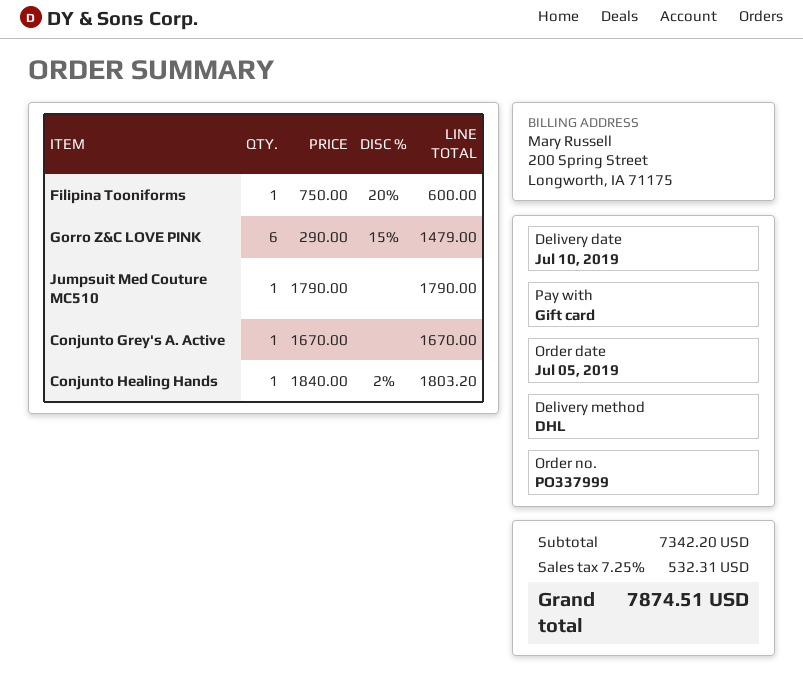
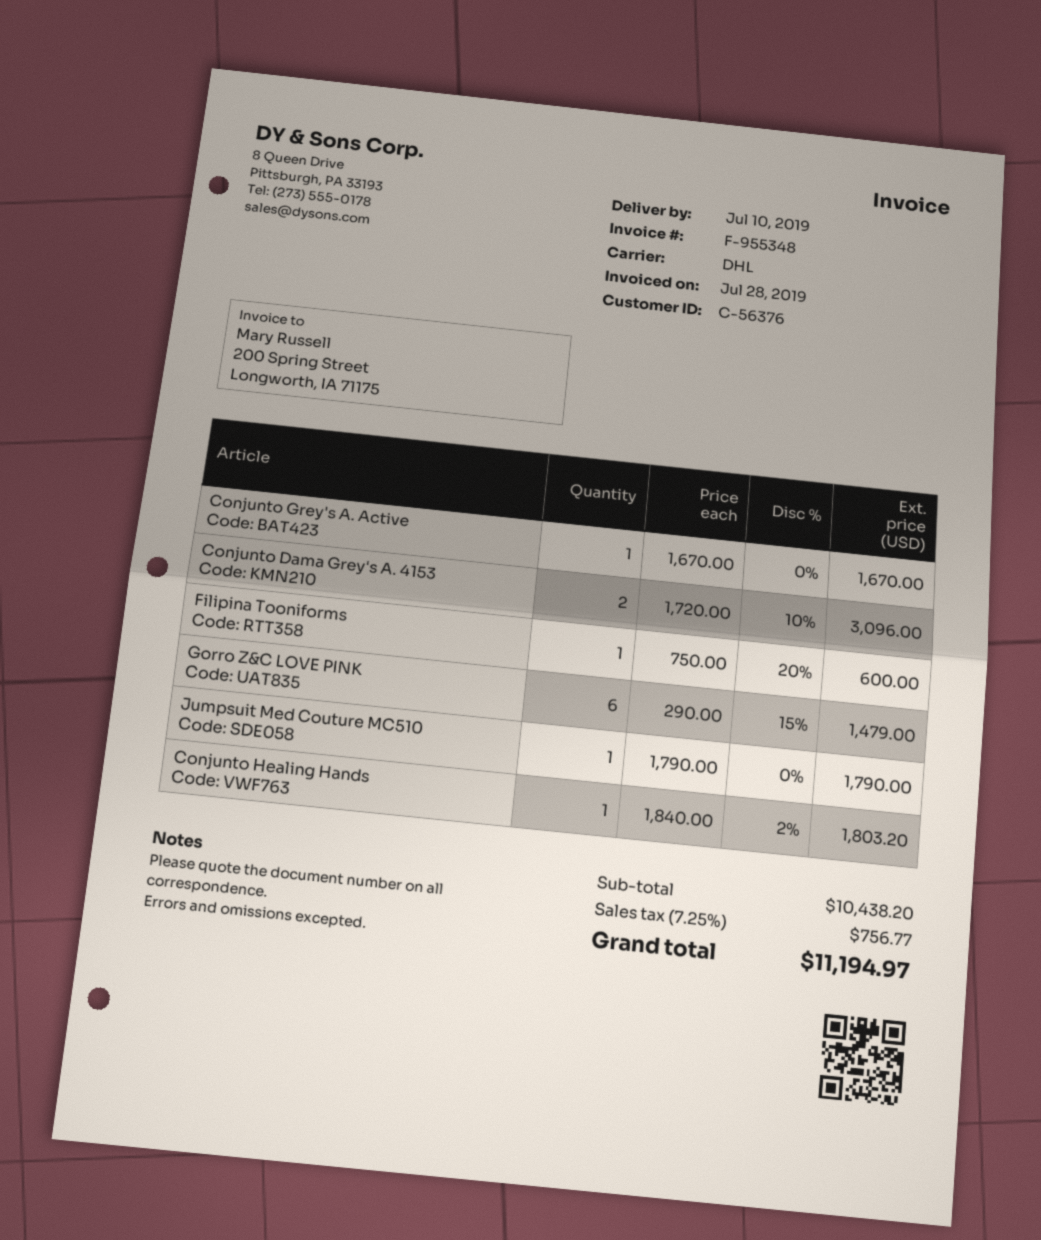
Conjunto Dama Grey's A. 4153: none -> 2 x 1720.00 - 10% = 3096.00
subtotal: 7342.20 -> 10438.20
tax: 7.25% = 532.31 -> 7.25% = 756.77
total: 7874.51 -> 11194.97

